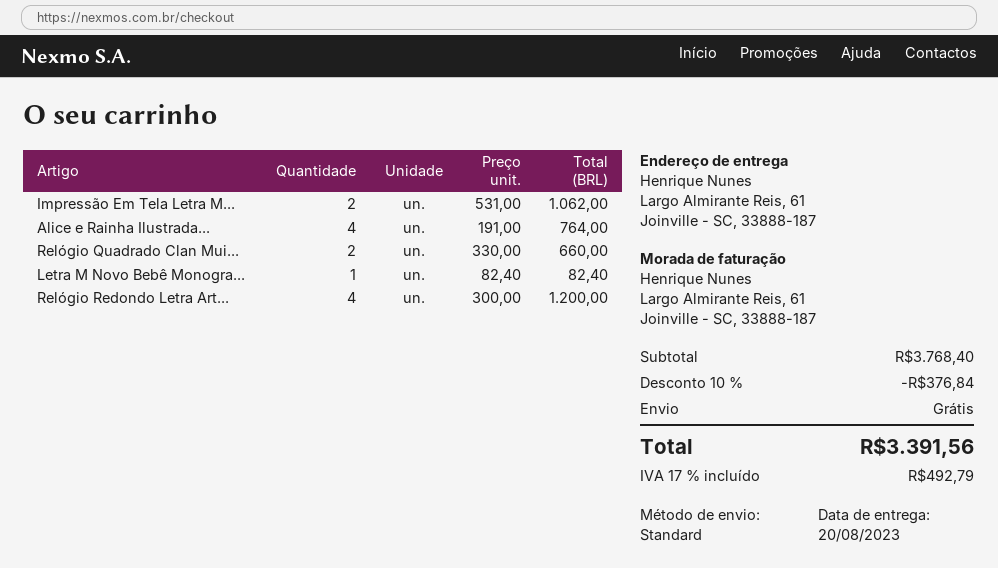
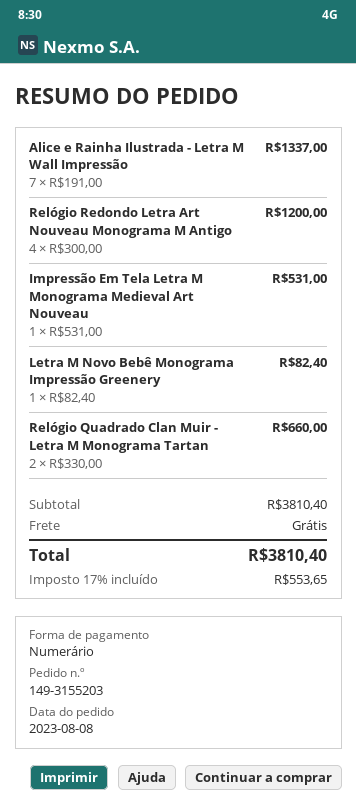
Impressão Em Tela Letra M...: 2 x 531.00 = 1062.00 -> 1 x 531.00 = 531.00
Alice e Rainha Ilustrada...: 4 x 191.00 = 764.00 -> 7 x 191.00 = 1337.00
subtotal: 3768.40 -> 3810.40
discount: 10% = 376.84 -> none
tax: 17% = 492.79 -> 17% = 553.65
total: 3391.56 -> 3810.40

